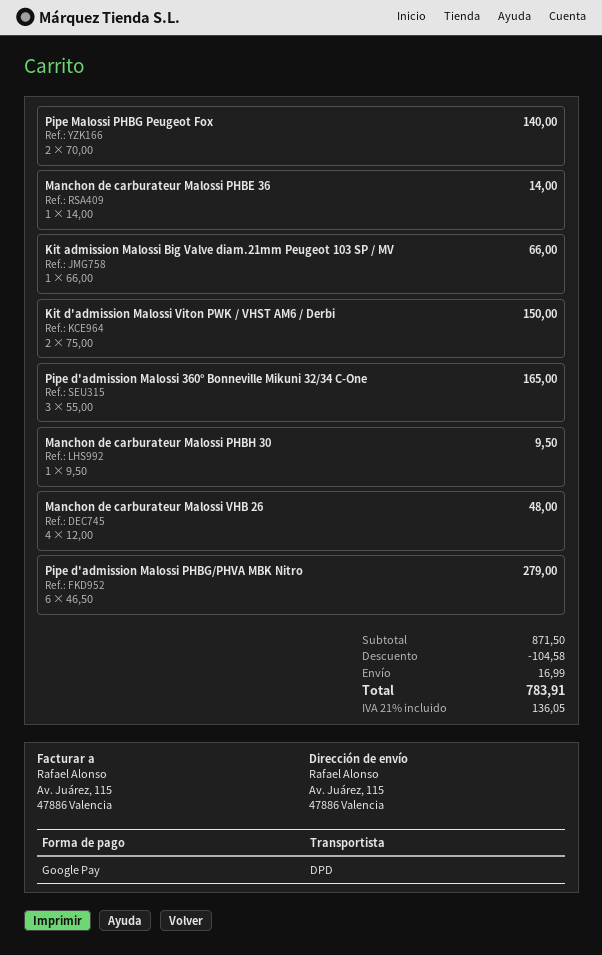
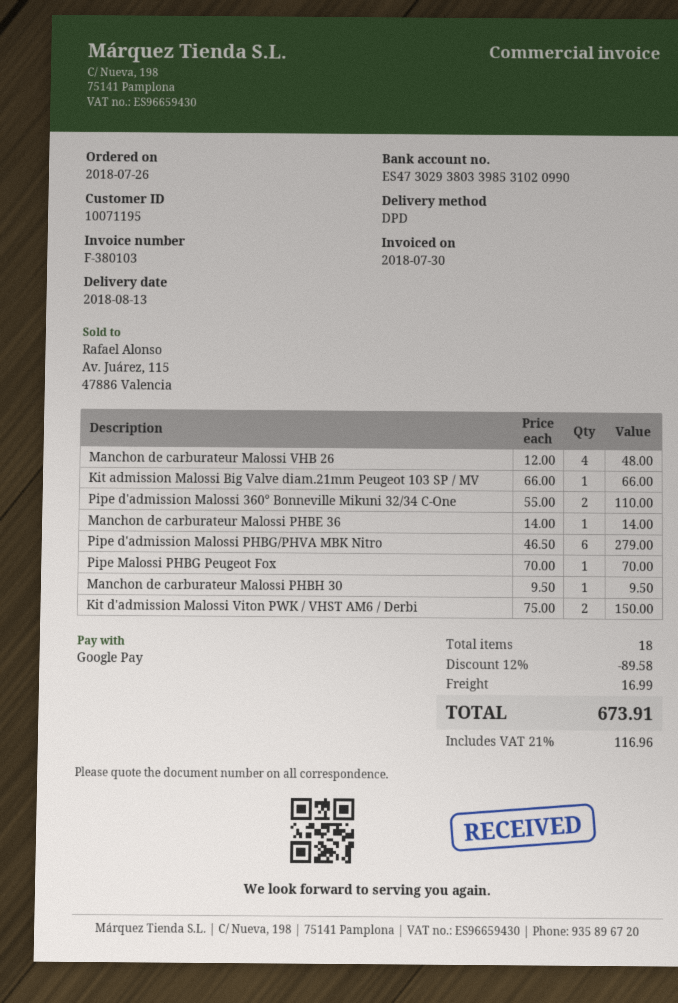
Pipe Malossi PHBG Peugeot Fox: 2 x 70.00 = 140.00 -> 1 x 70.00 = 70.00
Pipe d'admission Malossi 360° Bonneville Mikuni 32/34 C-One: 3 x 55.00 = 165.00 -> 2 x 55.00 = 110.00
discount: 104.58 -> 89.58
tax: 21% = 136.05 -> 21% = 116.96
total: 783.91 -> 673.91

